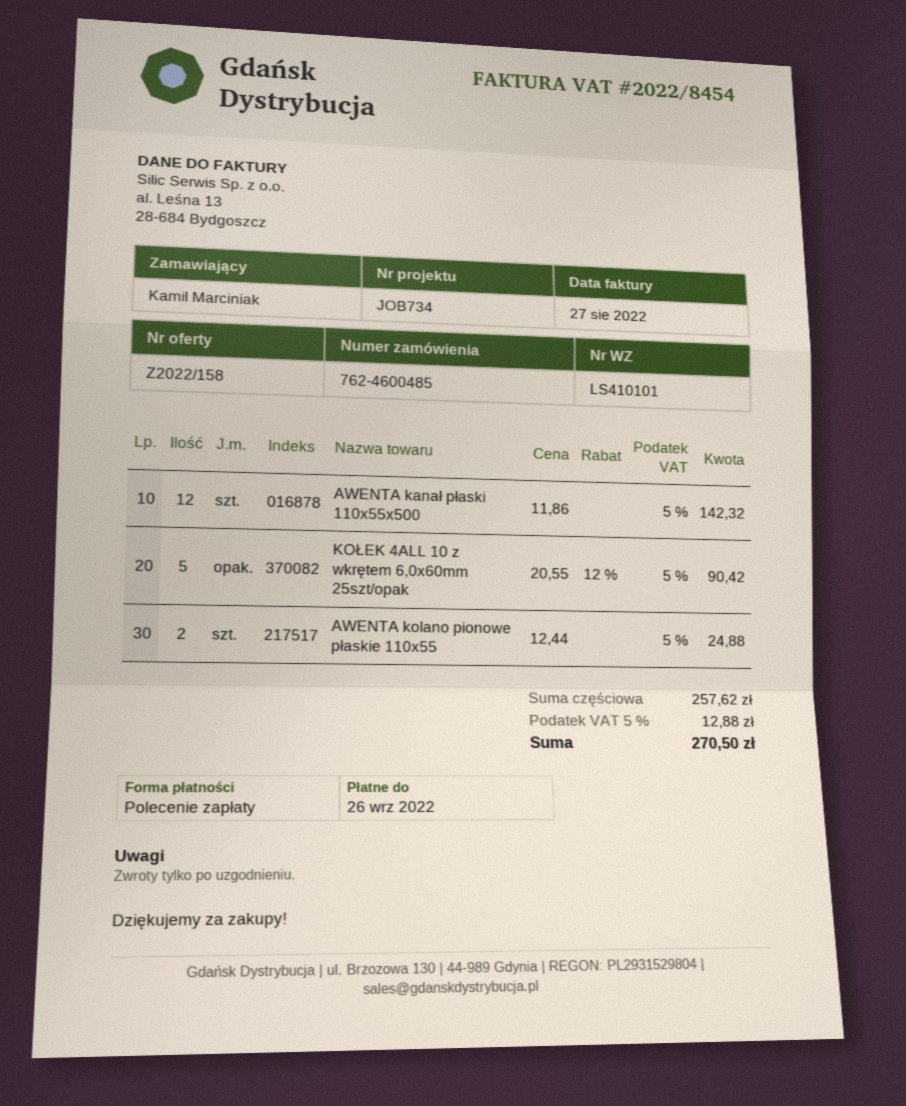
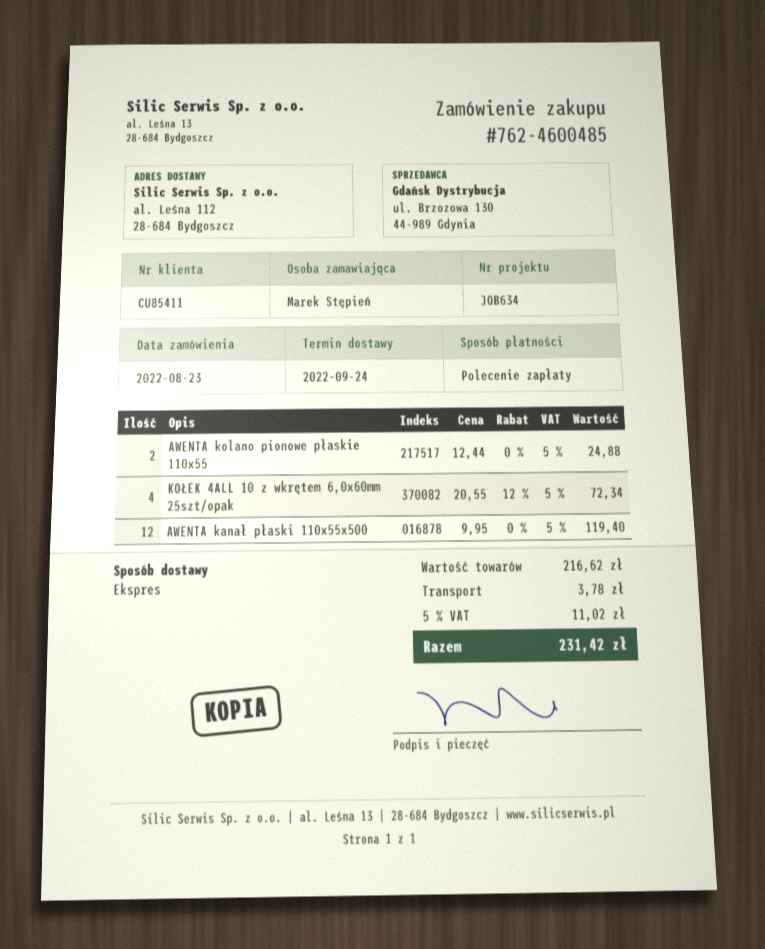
reference: JOB734 -> JOB634
ordered by: Kamil Marciniak -> Marek Stępień
AWENTA kanał płaski 110x55x500: 12 x 11.86 = 142.32 -> 12 x 9.95 = 119.40
KOŁEK 4ALL 10 z wkrętem 6,0x60mm 25szt/opak: 5 x 20.55 - 12% = 90.42 -> 4 x 20.55 - 12% = 72.34
subtotal: 257.62 -> 216.62
shipping: none -> 3.78
tax: 5% = 12.88 -> 5% = 11.02
total: 270.50 -> 231.42

